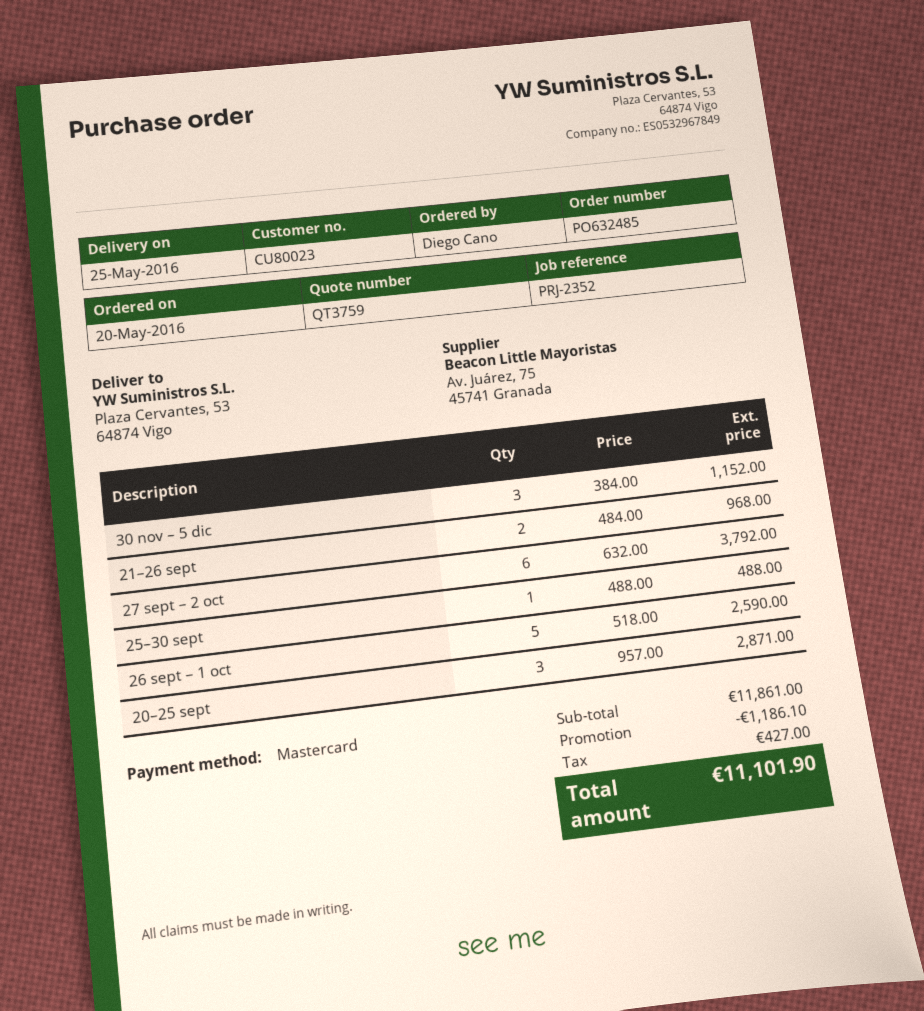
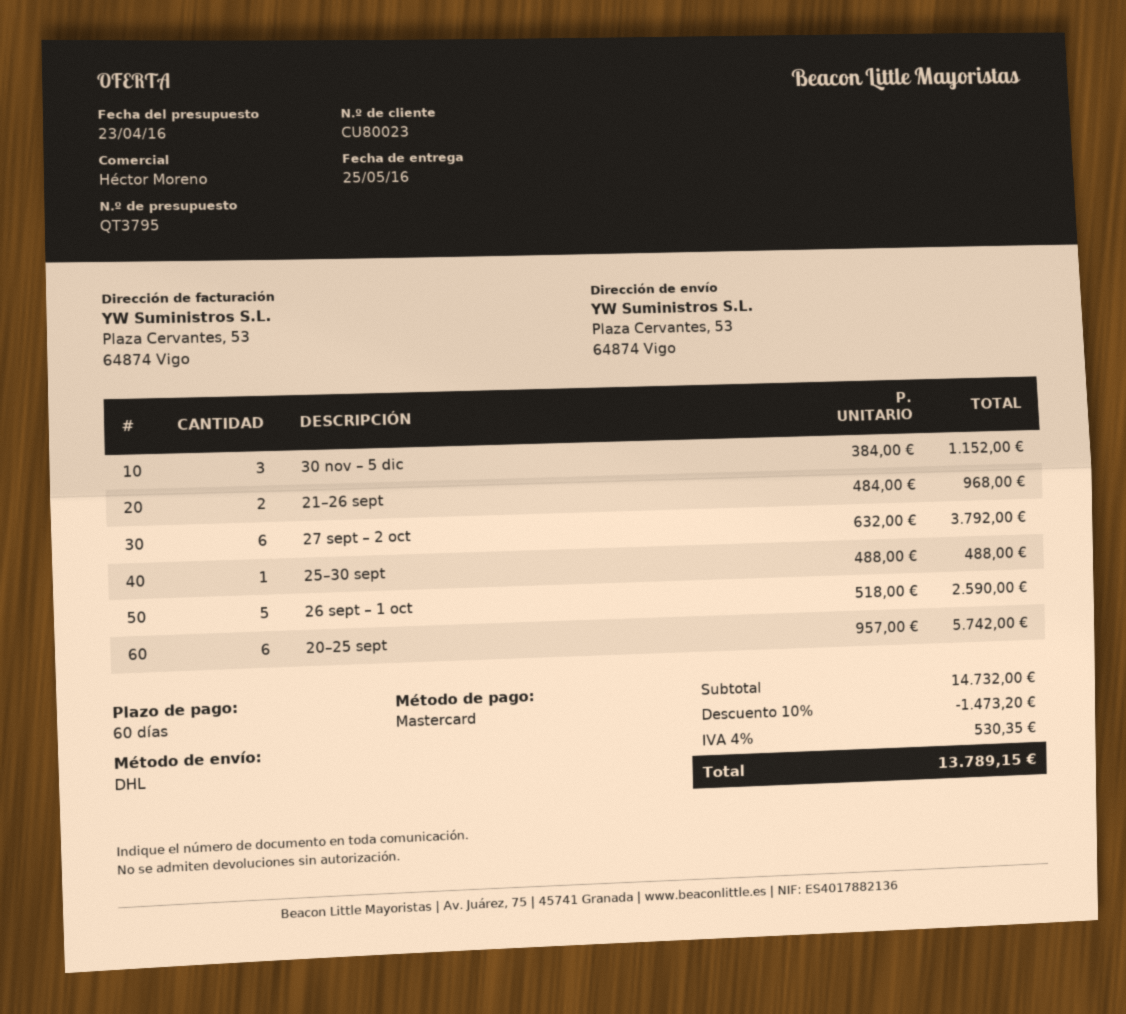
quote number: QT3759 -> QT3795
20–25 sept: 3 x 957.00 = 2871.00 -> 6 x 957.00 = 5742.00
subtotal: 11861.00 -> 14732.00
discount: 1186.10 -> 1473.20
tax: 427.00 -> 530.35
total: 11101.90 -> 13789.15

